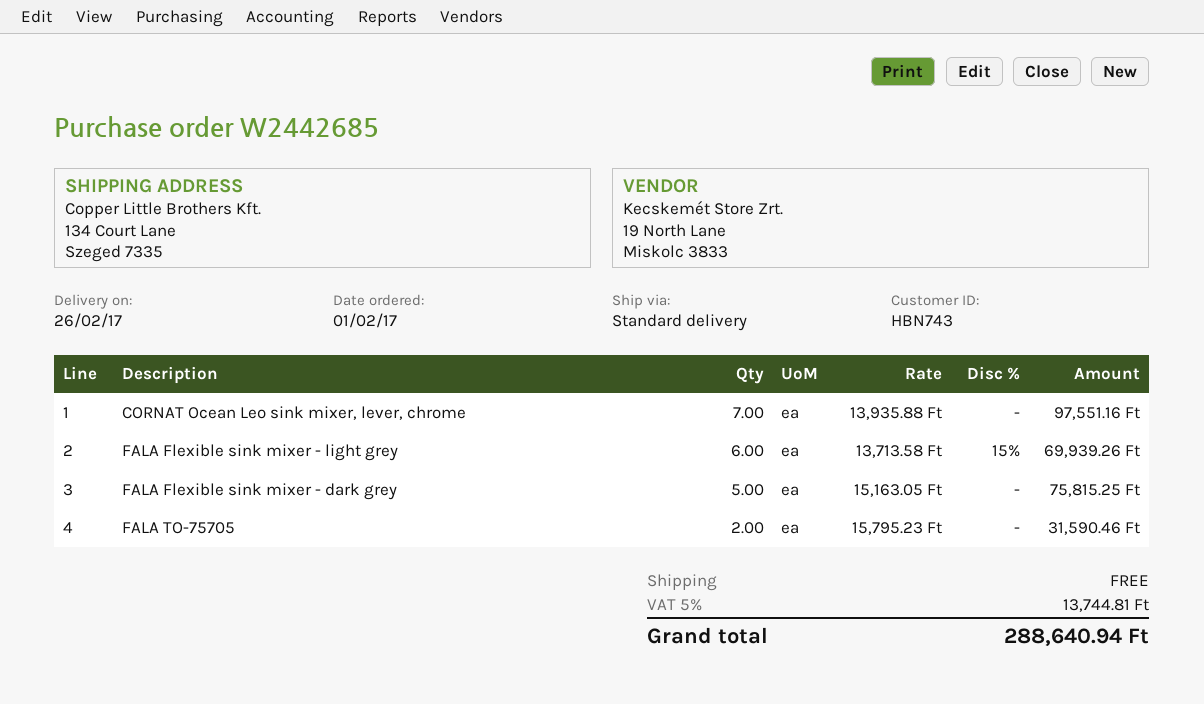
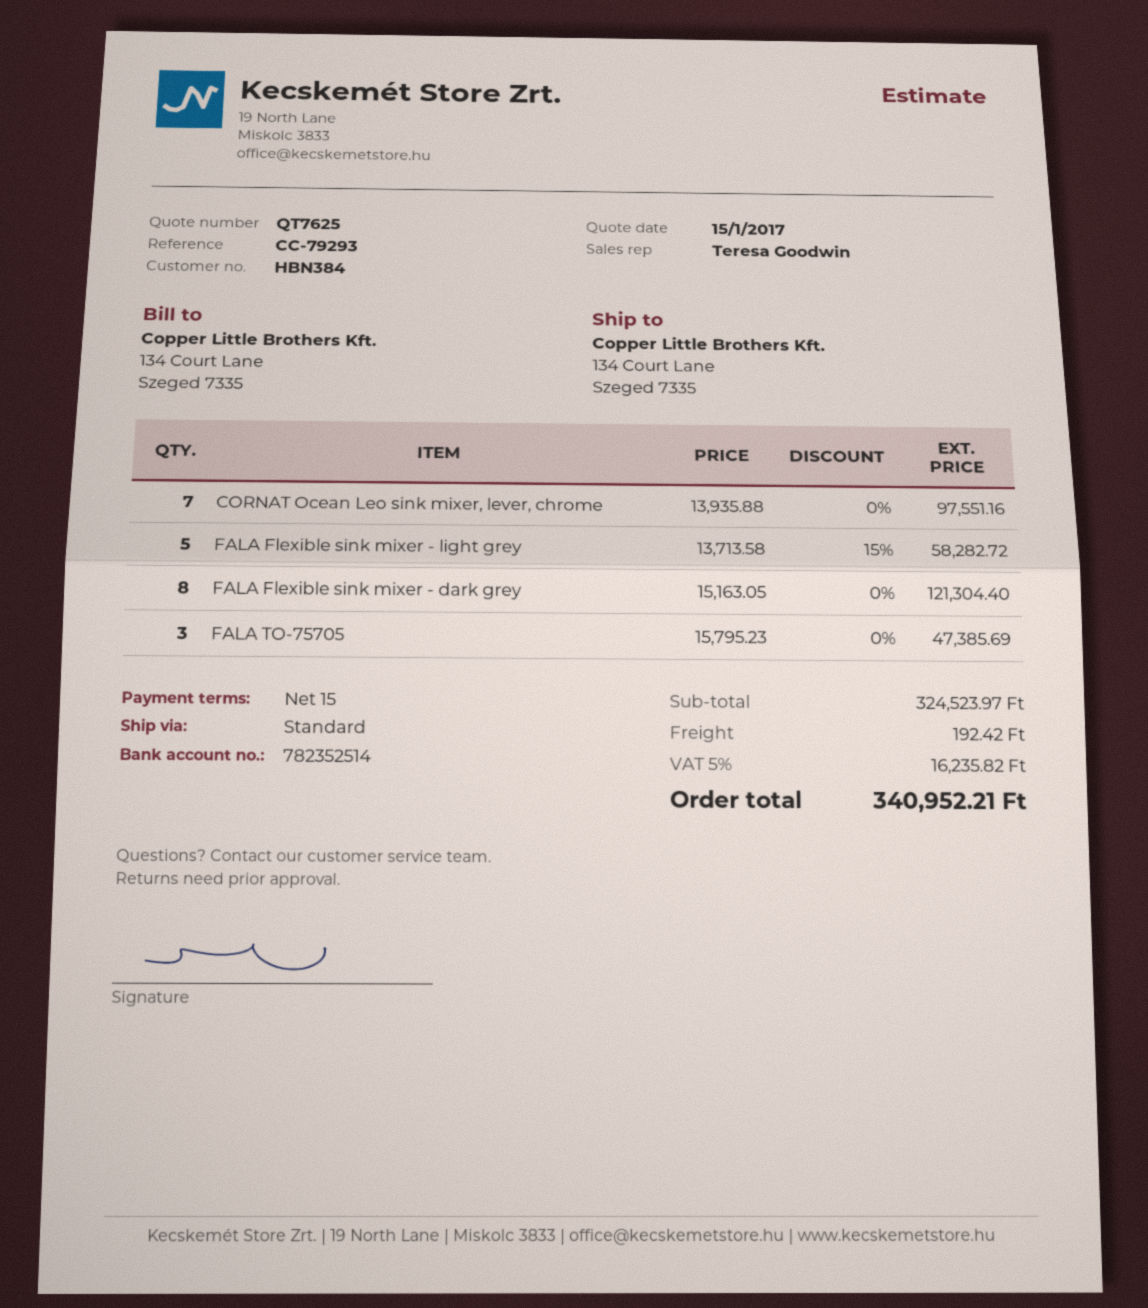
customer number: HBN743 -> HBN384
FALA Flexible sink mixer - light grey: 6 x 13713.58 - 15% = 69939.26 -> 5 x 13713.58 - 15% = 58282.72
FALA Flexible sink mixer - dark grey: 5 x 15163.05 = 75815.25 -> 8 x 15163.05 = 121304.40
FALA TO-75705: 2 x 15795.23 = 31590.46 -> 3 x 15795.23 = 47385.69
shipping: 0.00 -> 192.42
tax: 5% = 13744.81 -> 5% = 16235.82
total: 288640.94 -> 340952.21

